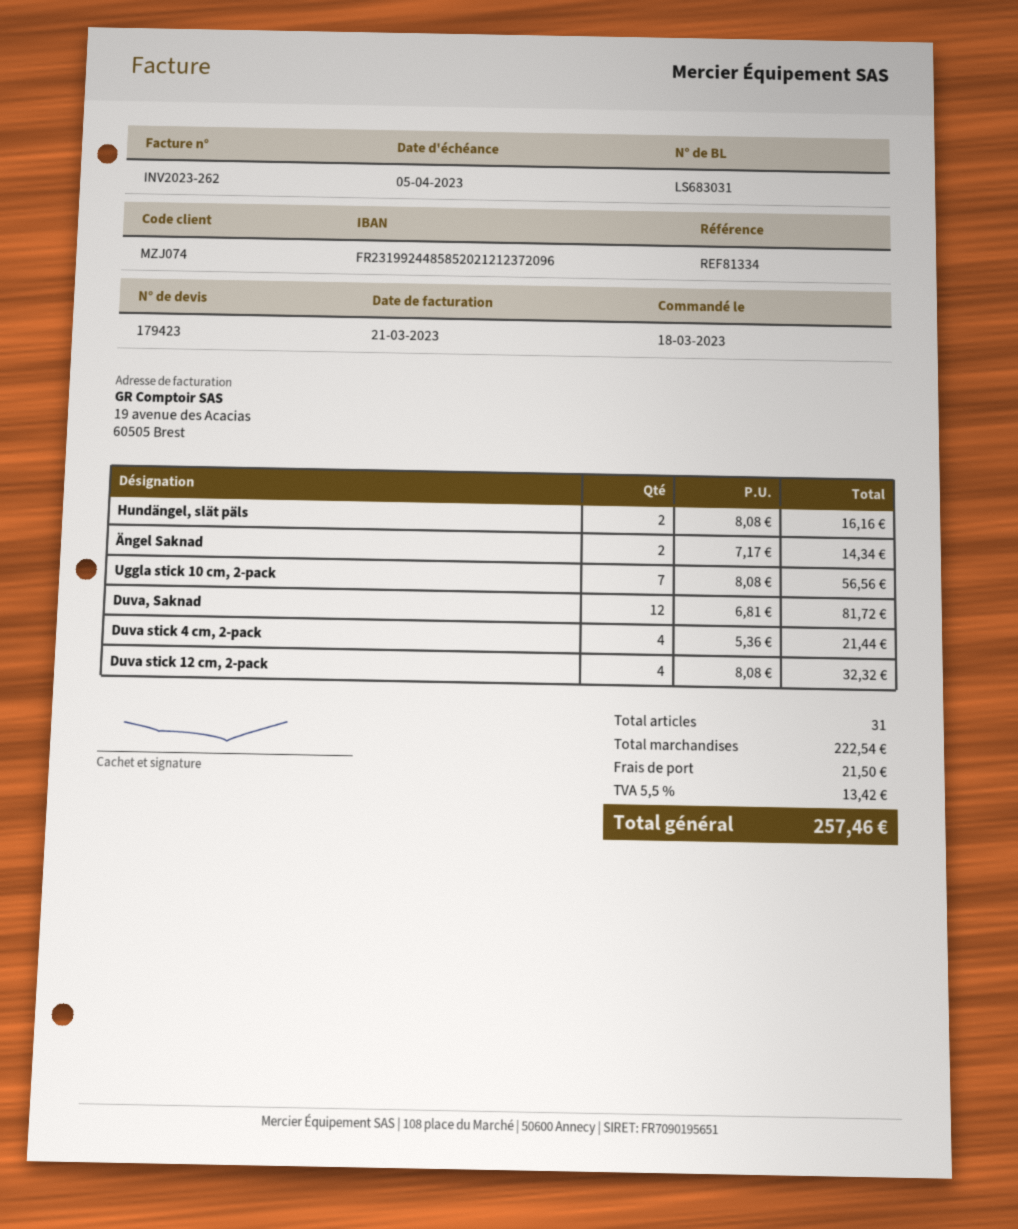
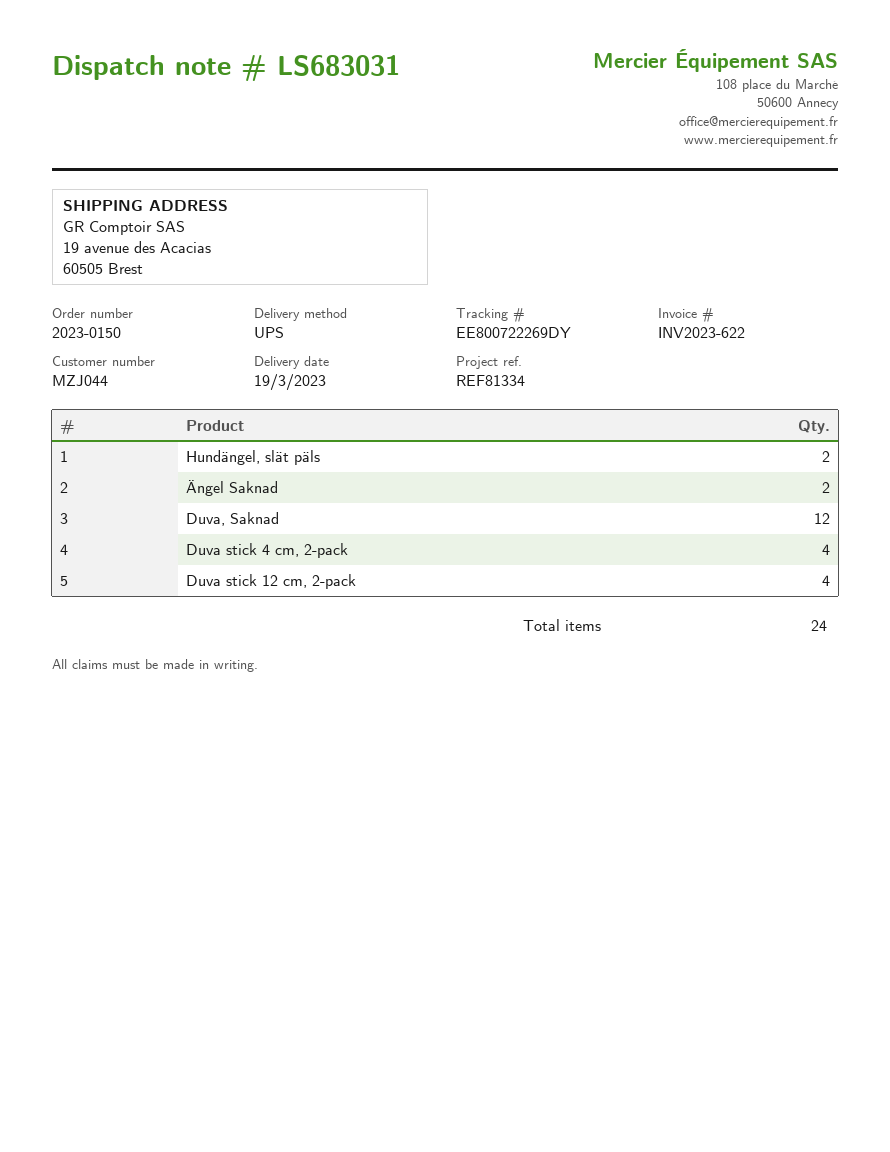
invoice number: INV2023-262 -> INV2023-622
customer number: MZJ074 -> MZJ044
Uggla stick 10 cm, 2-pack: 7 -> none
total quantity: 31 -> 24

